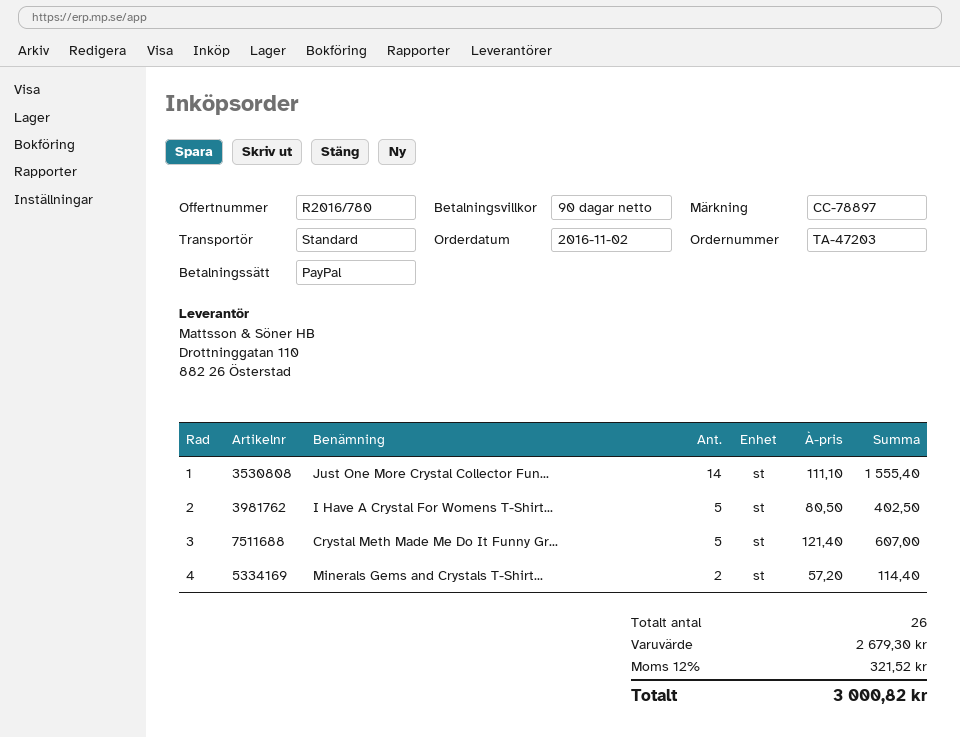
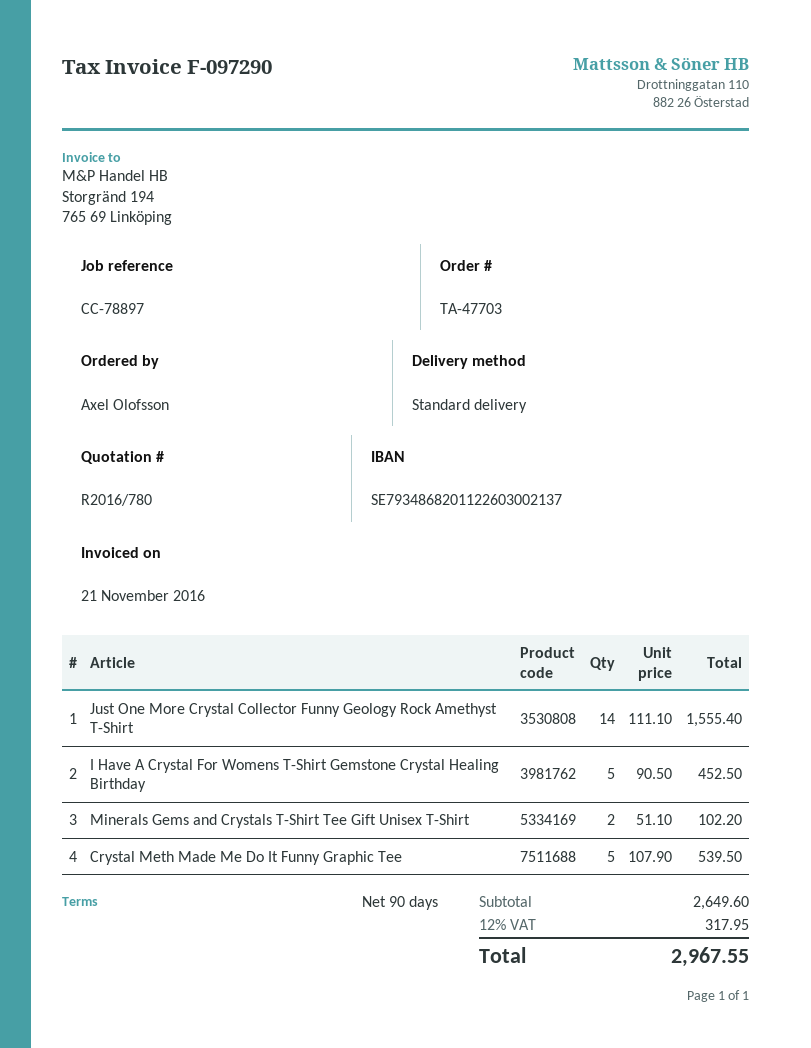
order number: TA-47203 -> TA-47703
I Have A Crystal For Womens T-Shirt...: 5 x 80.50 = 402.50 -> 5 x 90.50 = 452.50
Crystal Meth Made Me Do It Funny Gr...: 5 x 121.40 = 607.00 -> 5 x 107.90 = 539.50
Minerals Gems and Crystals T-Shirt...: 2 x 57.20 = 114.40 -> 2 x 51.10 = 102.20
subtotal: 2679.30 -> 2649.60
tax: 12% = 321.52 -> 12% = 317.95
total: 3000.82 -> 2967.55

